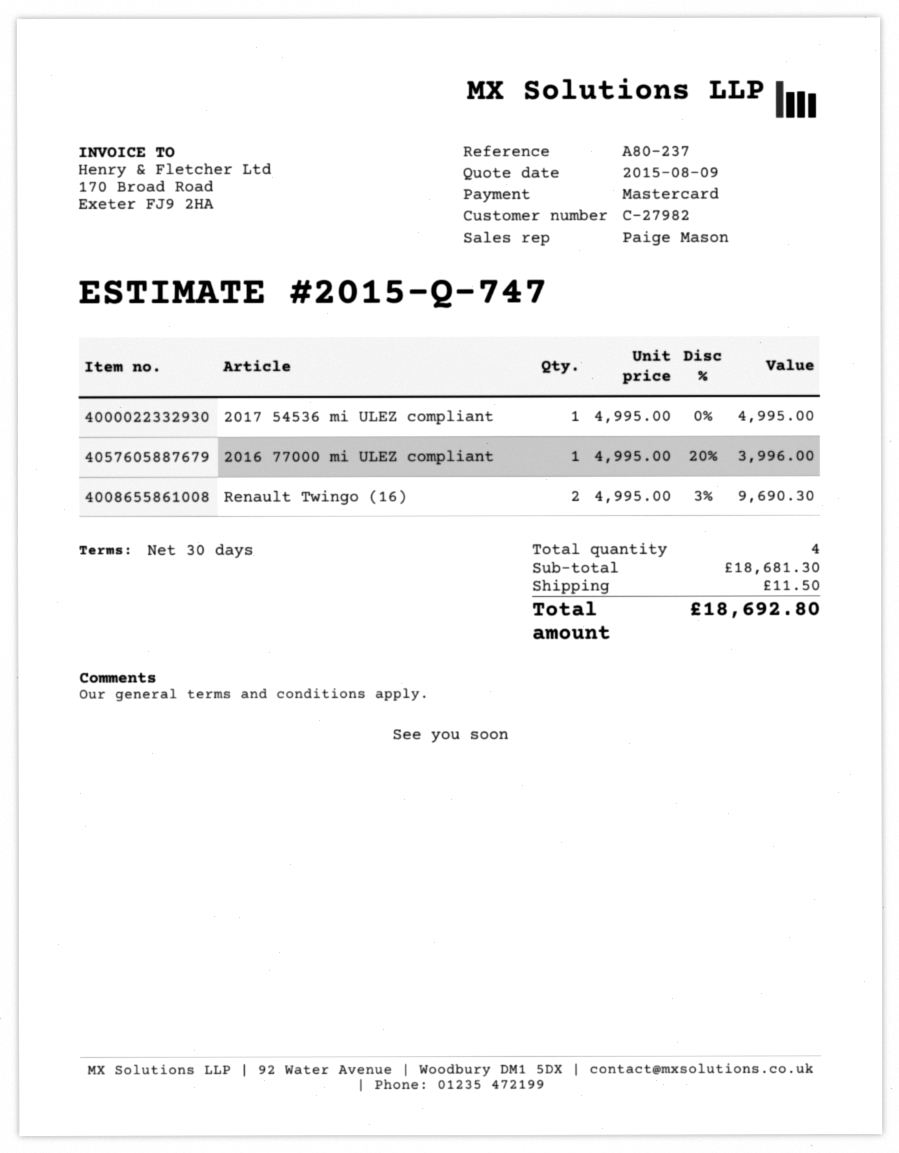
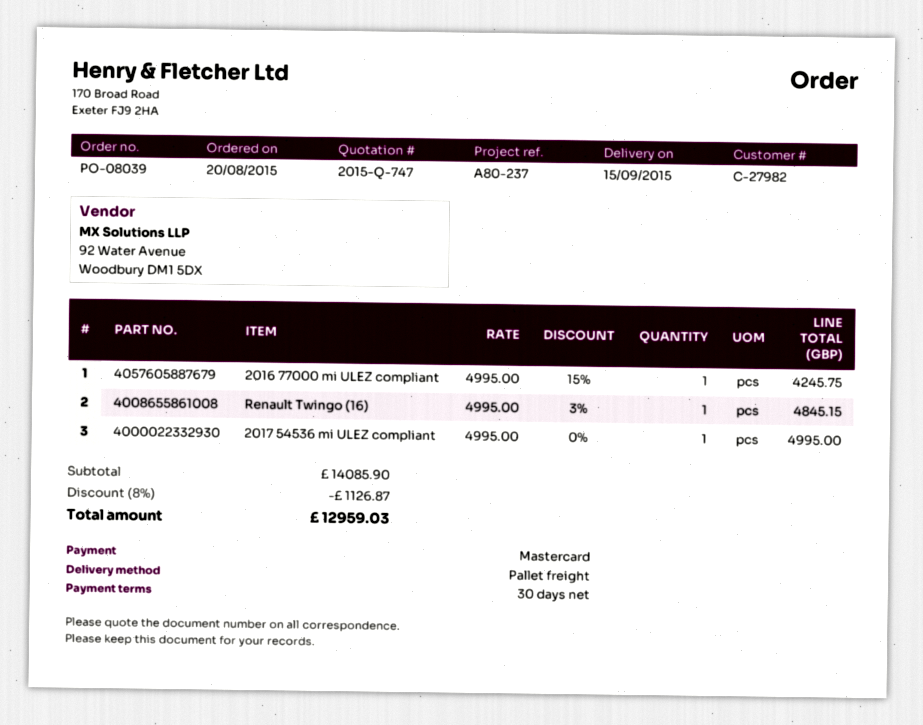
2016 77000 mi ULEZ compliant: 1 x 4995.00 - 20% = 3996.00 -> 1 x 4995.00 - 15% = 4245.75
Renault Twingo (16): 2 x 4995.00 - 3% = 9690.30 -> 1 x 4995.00 - 3% = 4845.15
subtotal: 18681.30 -> 14085.90
discount: none -> 8% = 1126.87
shipping: 11.50 -> none
total: 18692.80 -> 12959.03

